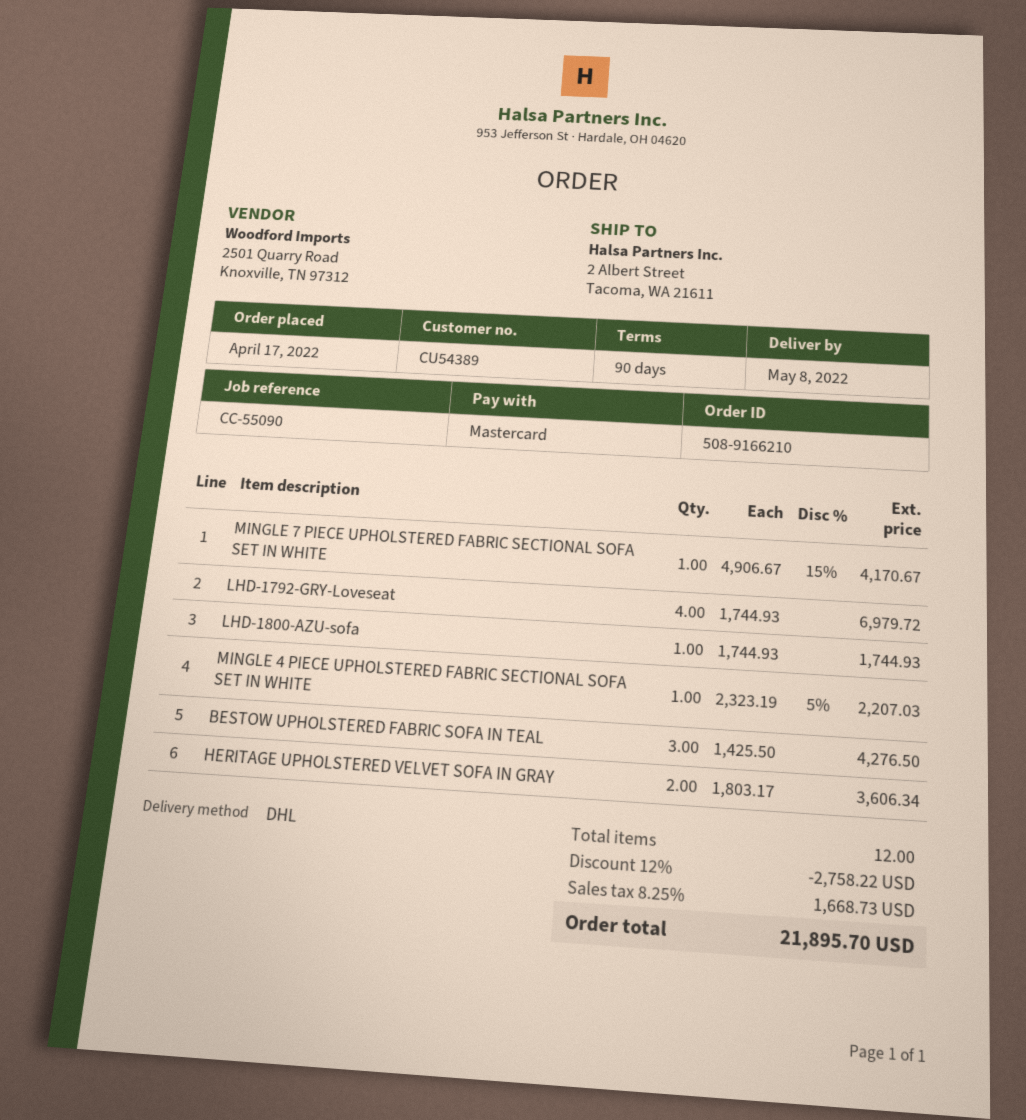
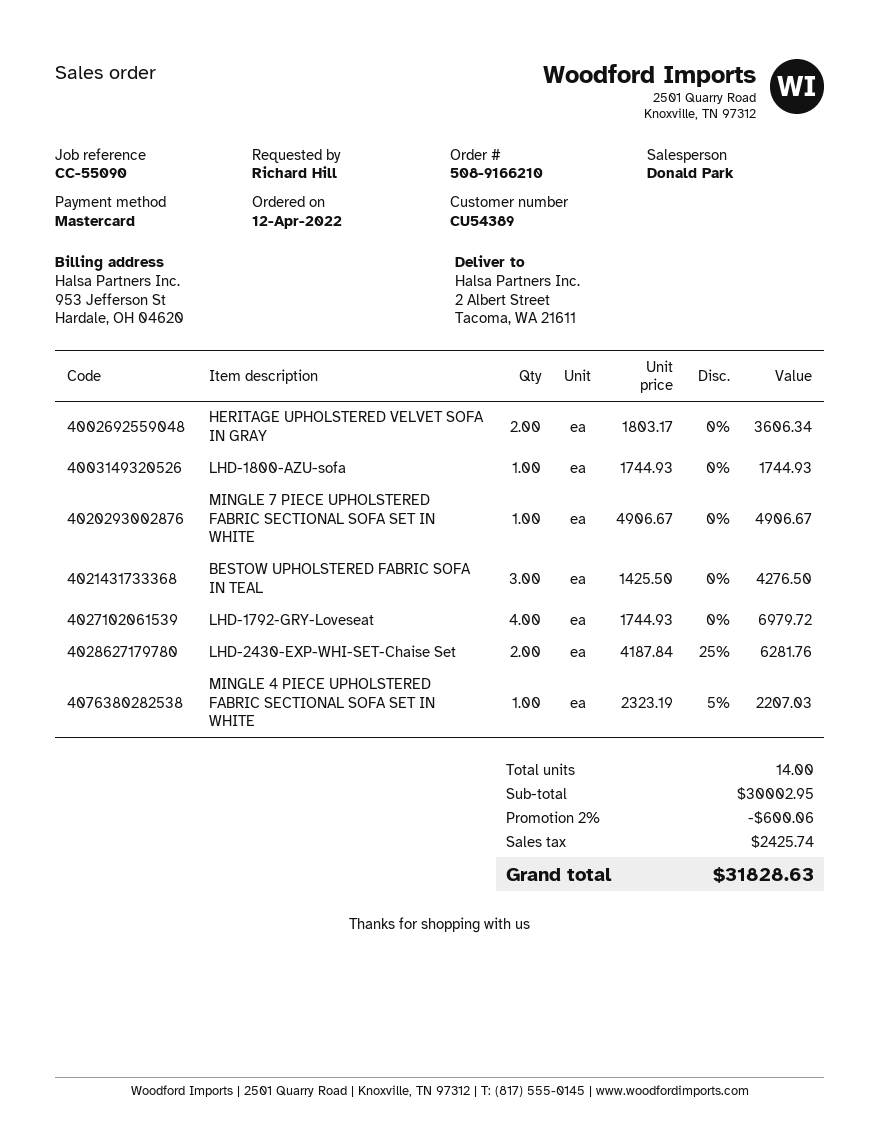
order date: 2022-04-17 -> 2022-04-12
MINGLE 7 PIECE UPHOLSTERED FABRIC SECTIONAL SOFA SET IN WHITE: 1 x 4906.67 - 15% = 4170.67 -> 1 x 4906.67 = 4906.67
LHD-2430-EXP-WHI-SET-Chaise Set: none -> 2 x 4187.84 - 25% = 6281.76
total quantity: 12 -> 14
discount: 12% = 2758.22 -> 2% = 600.06
tax: 1668.73 -> 2425.74
total: 21895.70 -> 31828.63

